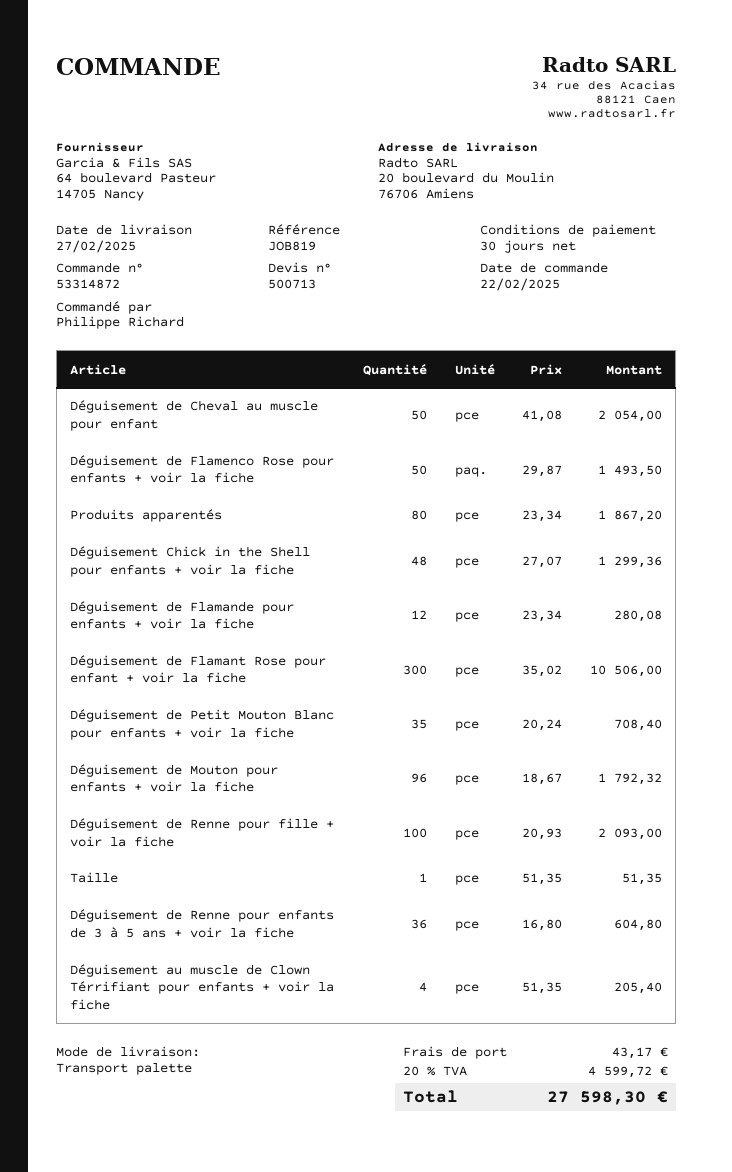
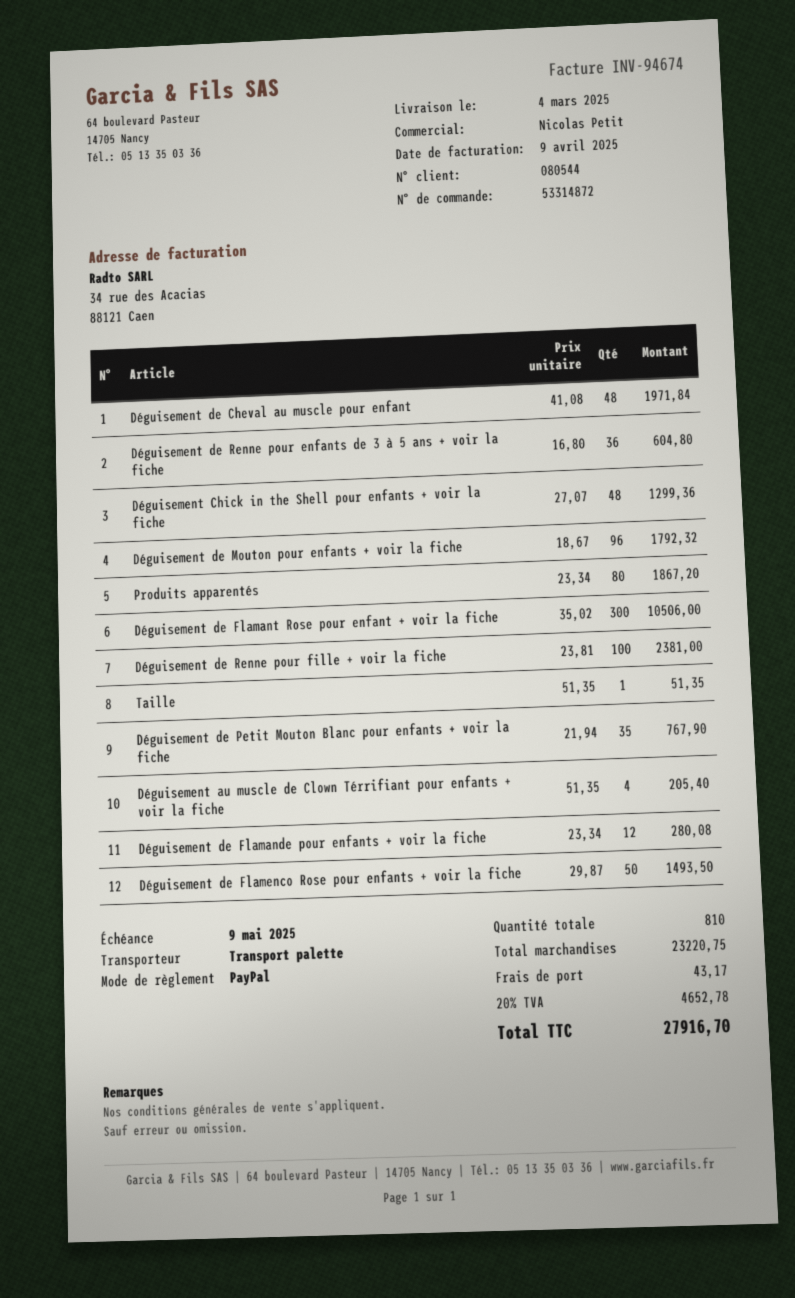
delivery date: 2025-02-27 -> 2025-03-04
Déguisement de Cheval au muscle pour enfant: 50 x 41.08 = 2054.00 -> 48 x 41.08 = 1971.84
Déguisement de Petit Mouton Blanc pour enfants + voir la fiche: 35 x 20.24 = 708.40 -> 35 x 21.94 = 767.90
Déguisement de Renne pour fille + voir la fiche: 100 x 20.93 = 2093.00 -> 100 x 23.81 = 2381.00
tax: 20% = 4599.72 -> 20% = 4652.78
total: 27598.30 -> 27916.70

